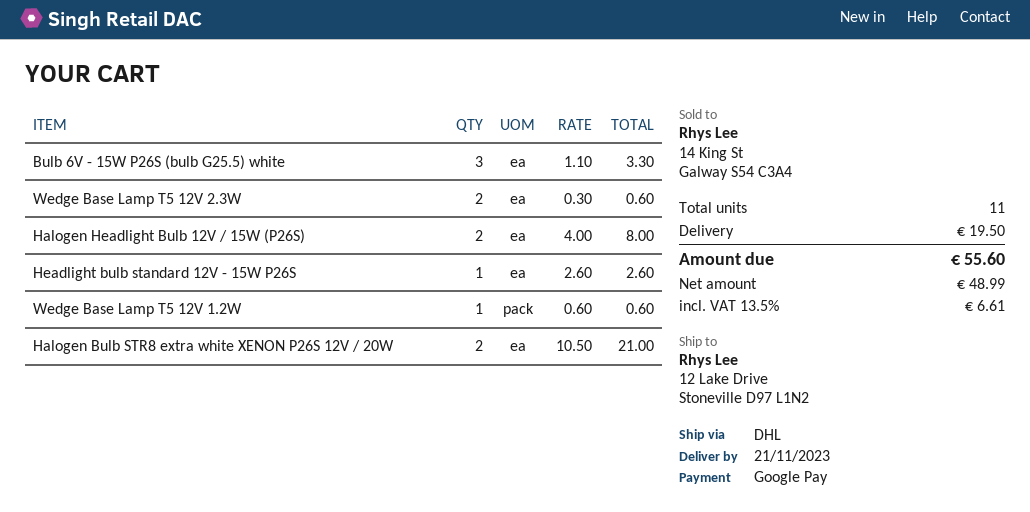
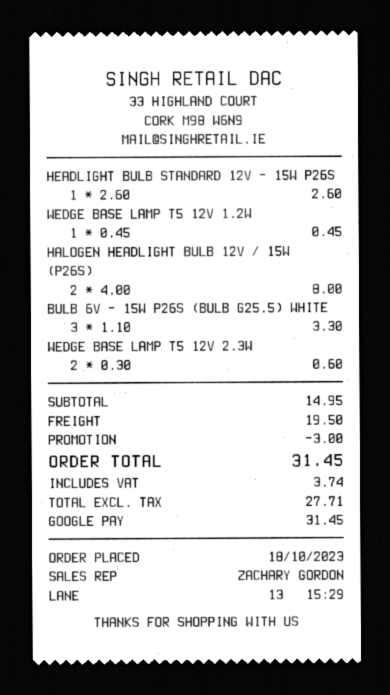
Wedge Base Lamp T5 12V 1.2W: 1 x 0.60 = 0.60 -> 1 x 0.45 = 0.45
Halogen Bulb STR8 extra white XENON P26S 12V / 20W: 2 x 10.50 = 21.00 -> none
discount: none -> 3.00
net: 48.99 -> 27.71
tax: 6.61 -> 3.74
total: 55.60 -> 31.45

